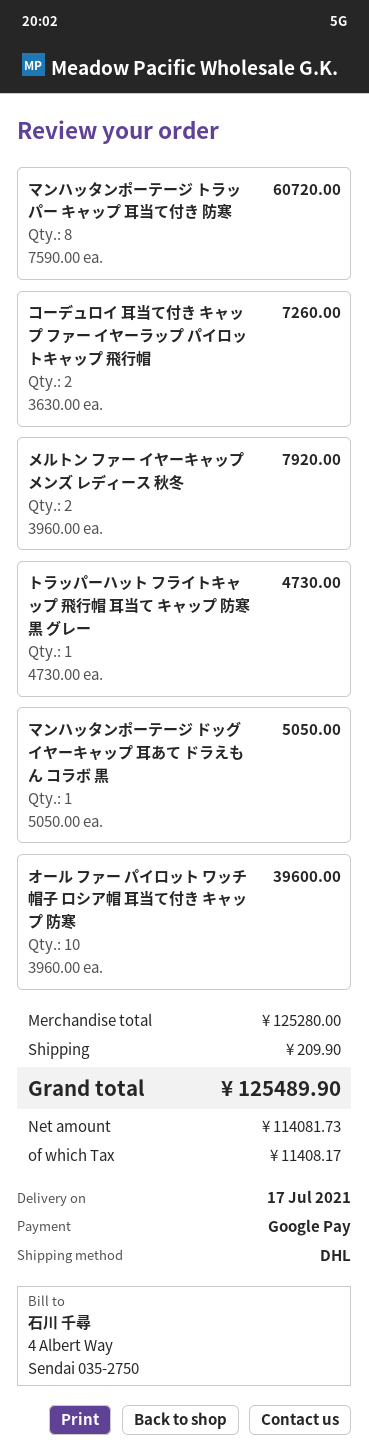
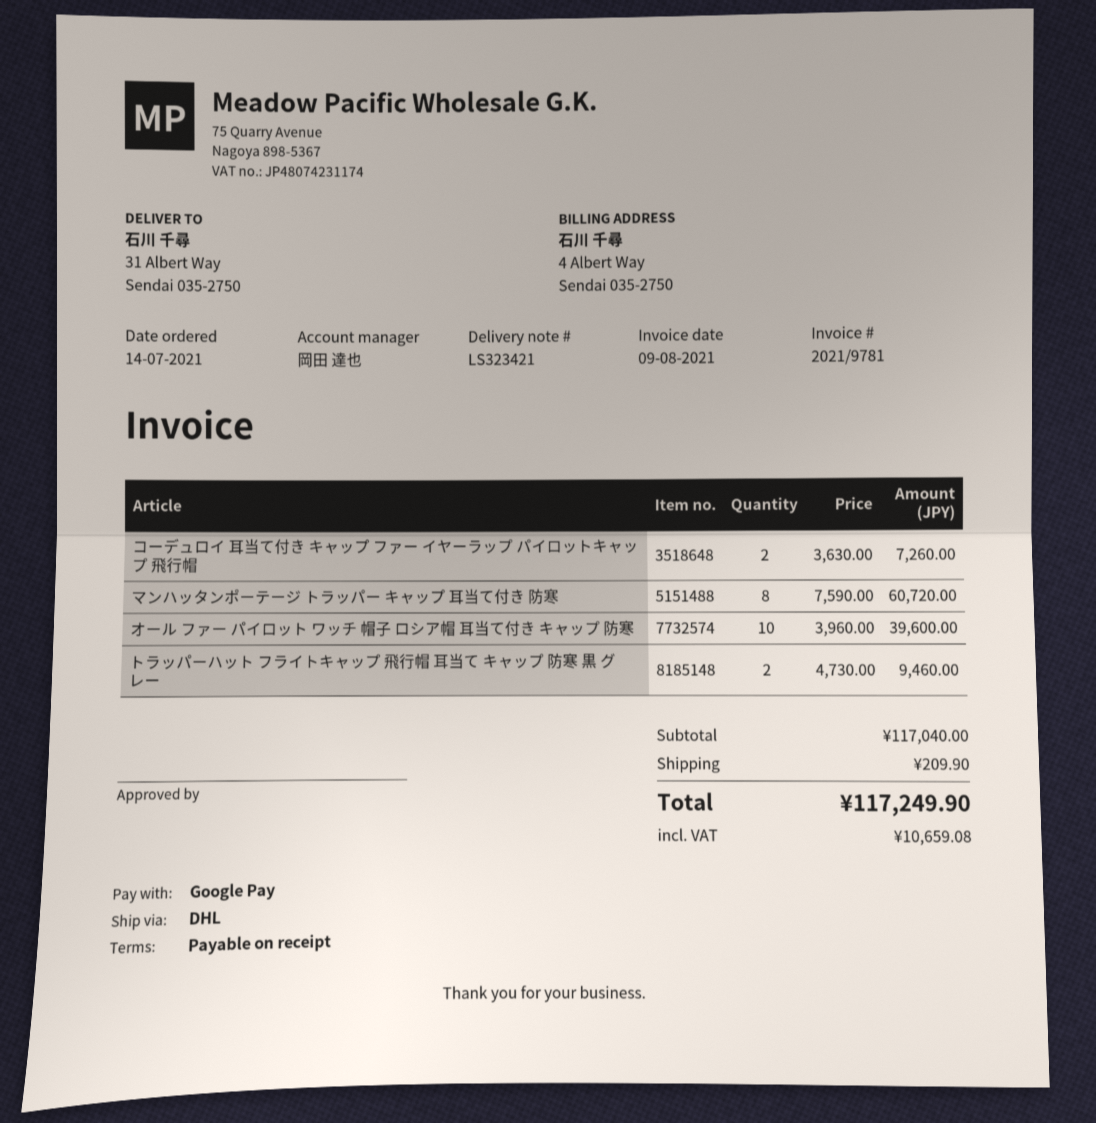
メルトン ファー イヤーキャップ メンズ レディース 秋冬: 2 x 3960.00 = 7920.00 -> none
トラッパーハット フライトキャップ 飛行帽 耳当て キャップ 防寒 黒 グレー: 1 x 4730.00 = 4730.00 -> 2 x 4730.00 = 9460.00
マンハッタンポーテージ ドッグイヤーキャップ 耳あて ドラえもん コラボ 黒: 1 x 5050.00 = 5050.00 -> none
subtotal: 125280.00 -> 117040.00
tax: 11408.17 -> 10659.08
total: 125489.90 -> 117249.90

